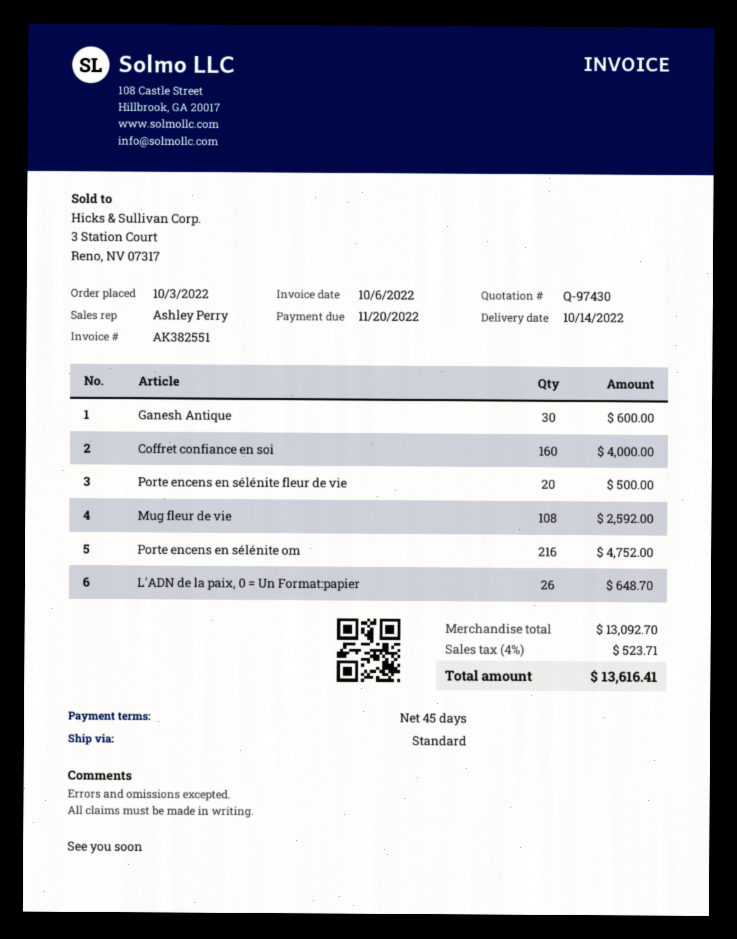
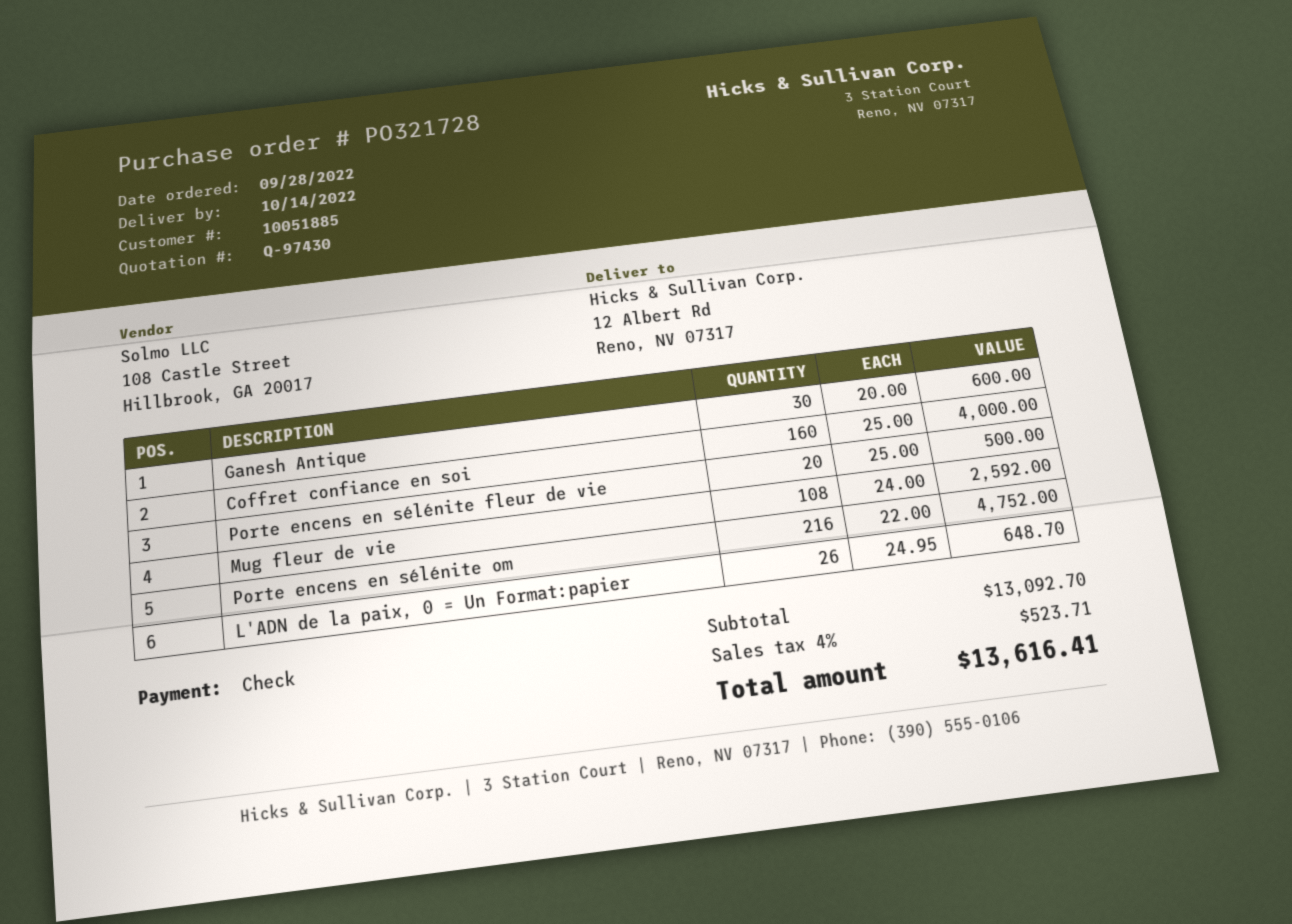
order date: 2022-10-03 -> 2022-09-28

